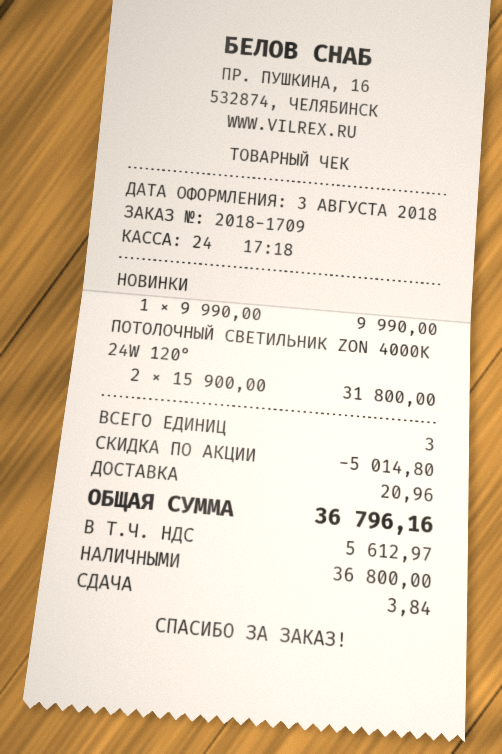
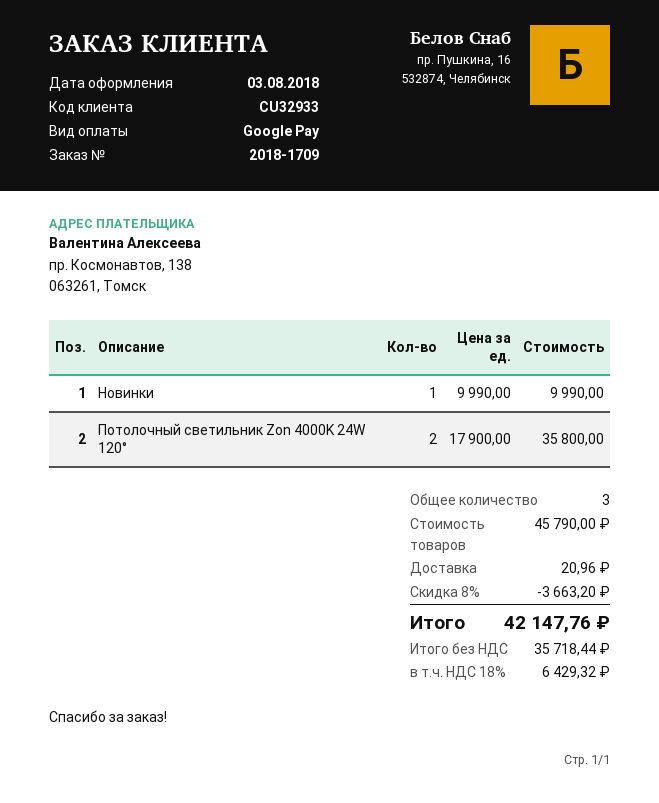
payment method: cash -> Google Pay
ПОТОЛОЧНЫЙ СВЕТИЛЬНИК ZON 4000K 24W 120°: 2 x 15900.00 = 31800.00 -> 2 x 17900.00 = 35800.00
discount: 5014.80 -> 3663.20
tax: 5612.97 -> 6429.32
total: 36796.16 -> 42147.76

